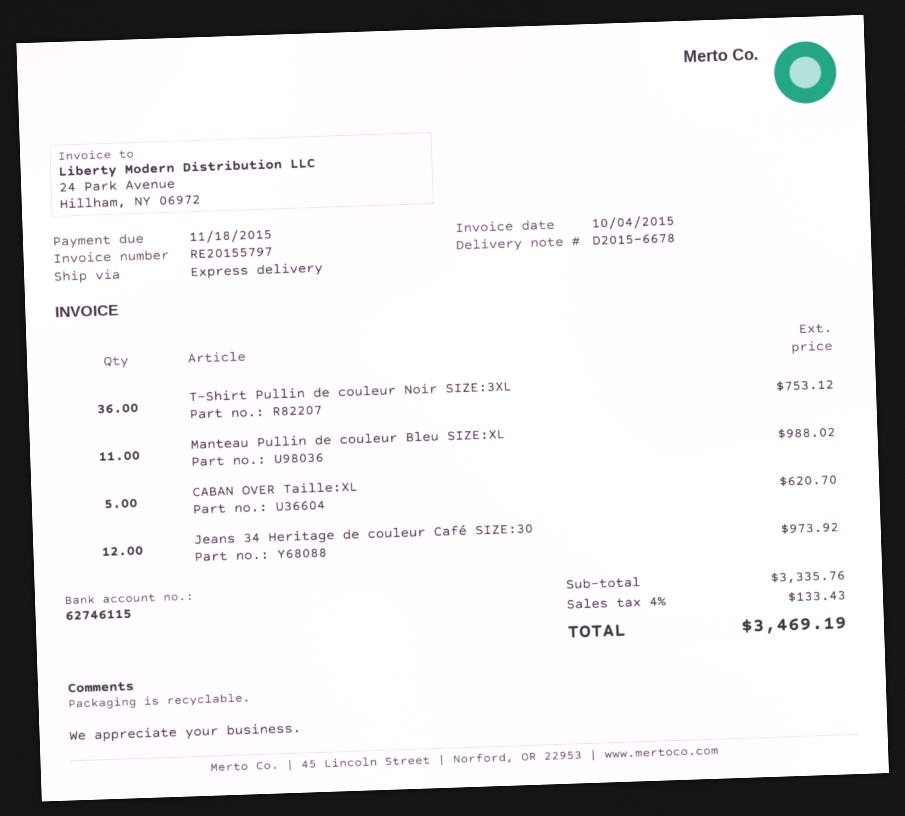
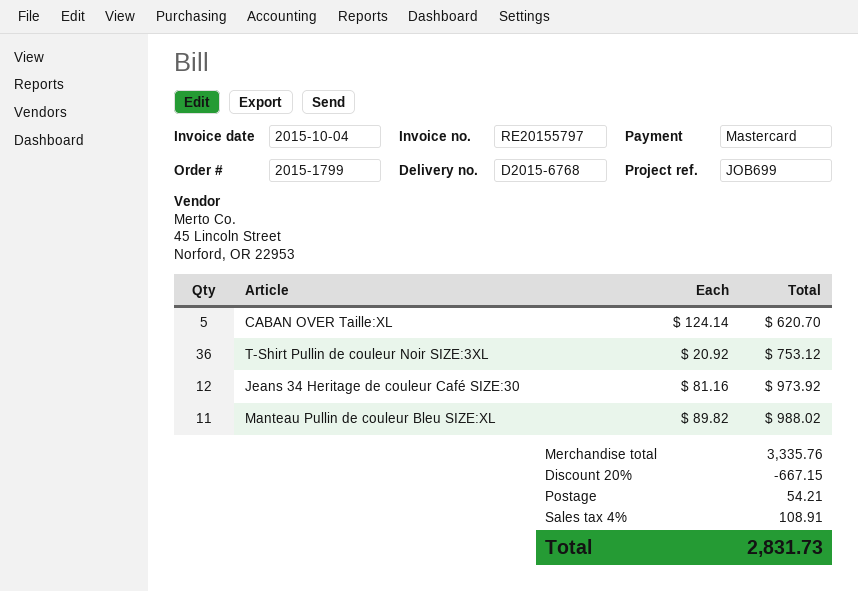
delivery note number: D2015-6678 -> D2015-6768
discount: none -> 20% = 667.15
shipping: none -> 54.21
tax: 4% = 133.43 -> 4% = 108.91
total: 3469.19 -> 2831.73

